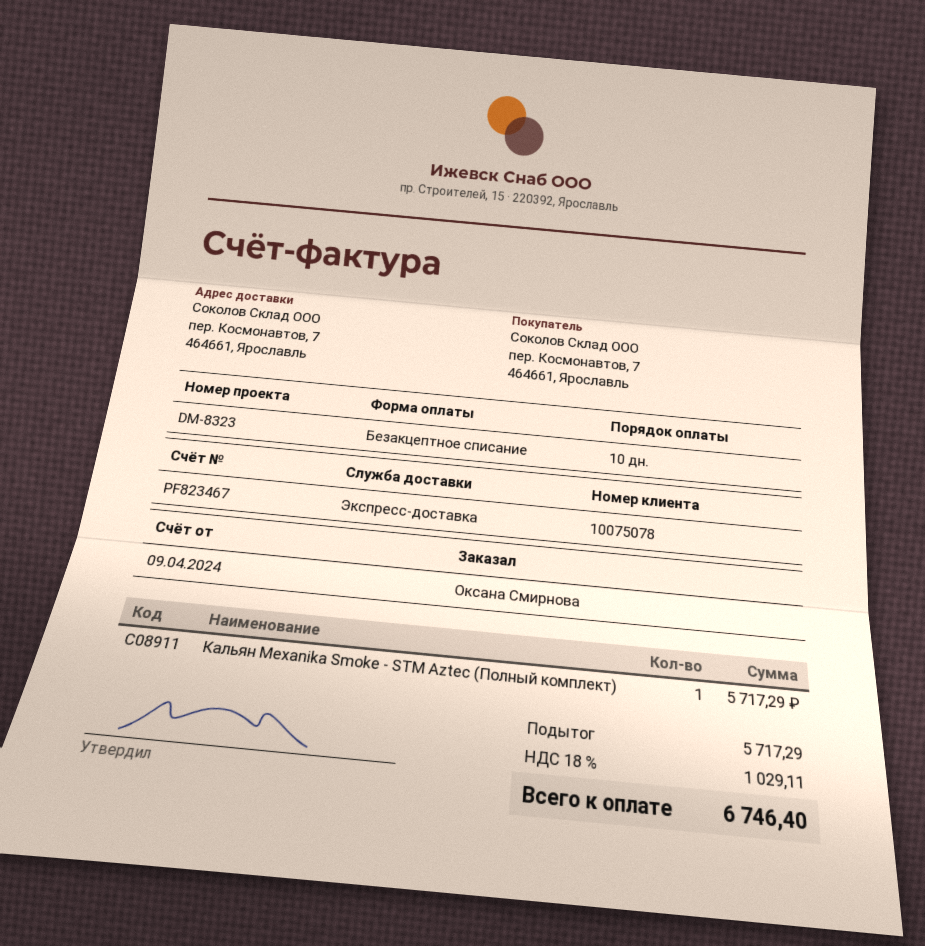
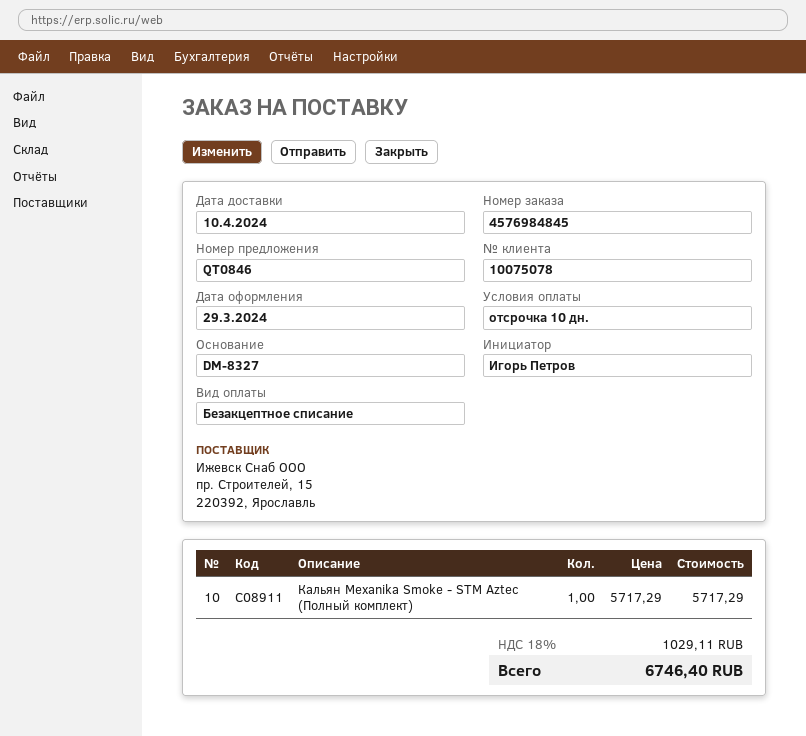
reference: DM-8323 -> DM-8327
ordered by: Оксана Смирнова -> Игорь Петров

